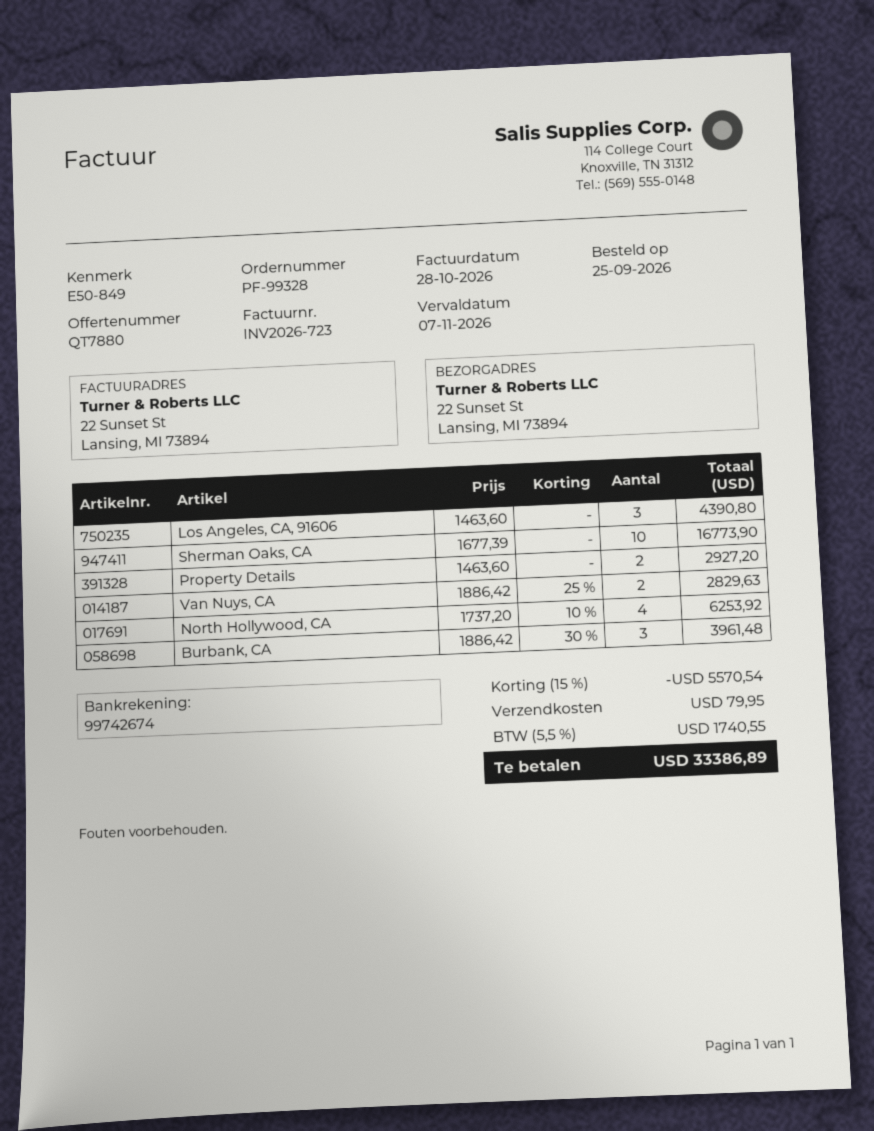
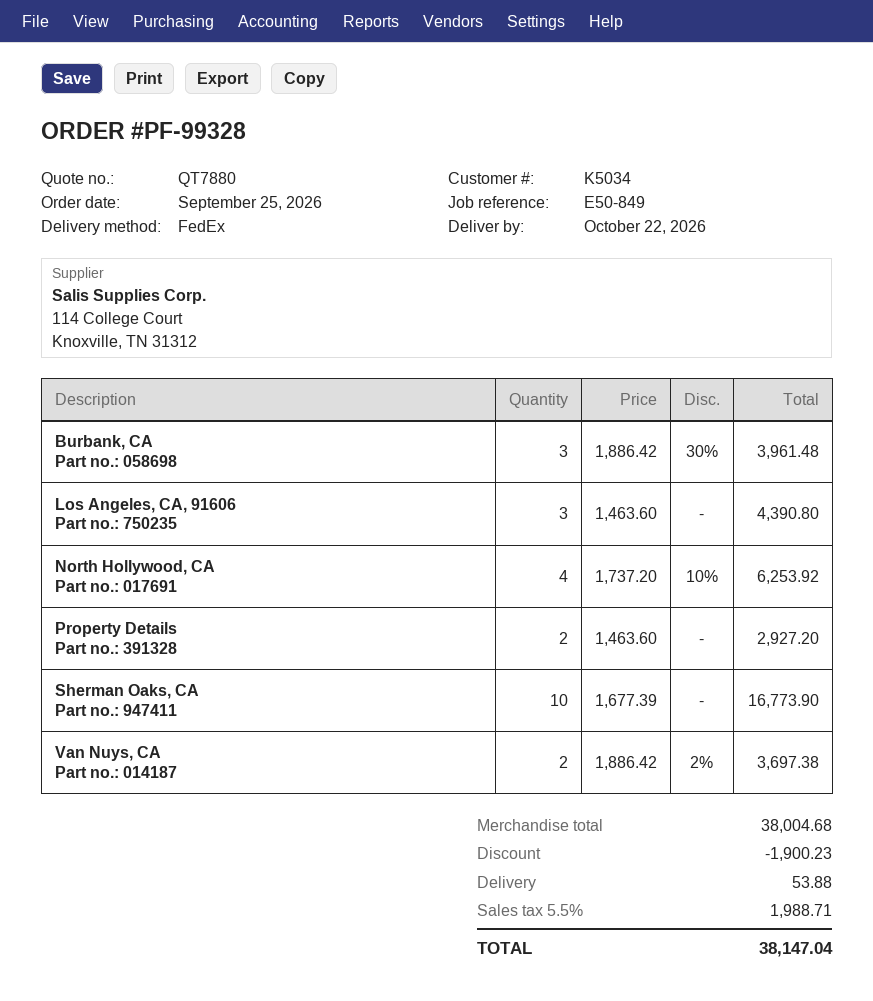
Van Nuys, CA: 2 x 1886.42 - 25% = 2829.63 -> 2 x 1886.42 - 2% = 3697.38
discount: 5570.54 -> 1900.23
shipping: 79.95 -> 53.88
tax: 5.5% = 1740.55 -> 5.5% = 1988.71
total: 33386.89 -> 38147.04

